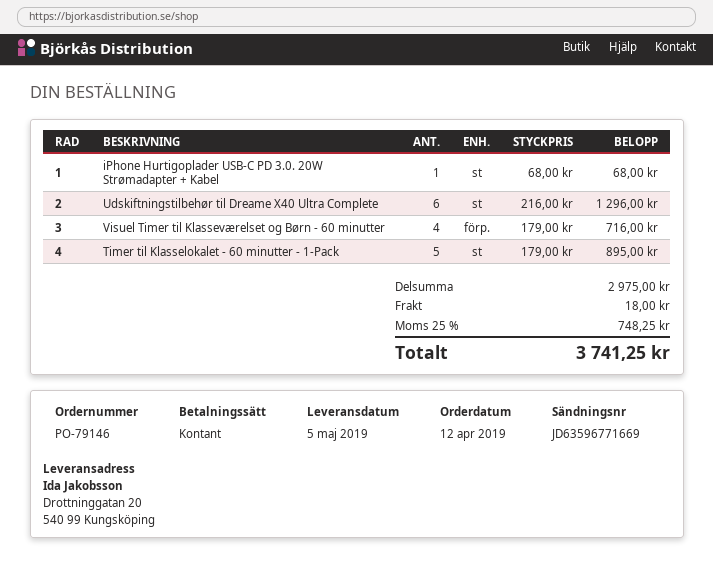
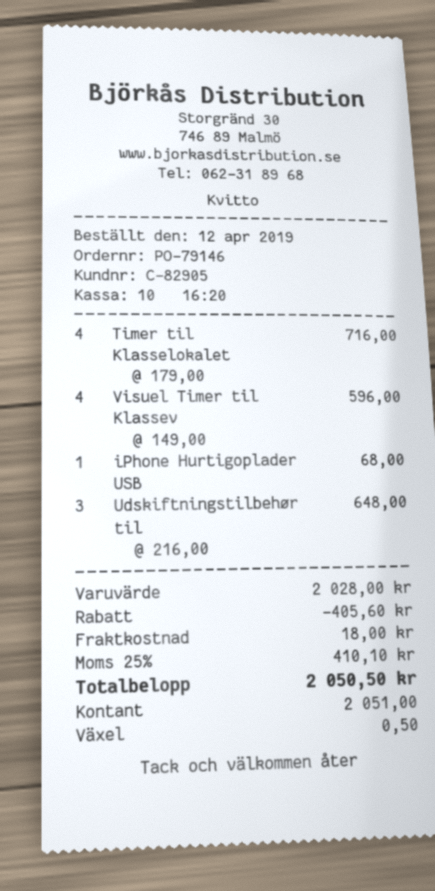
Udskiftningstilbehør til Dreame X40 Ultra Complete: 6 x 216.00 = 1296.00 -> 3 x 216.00 = 648.00
Visuel Timer til Klasseværelset og Børn - 60 minutter: 4 x 179.00 = 716.00 -> 4 x 149.00 = 596.00
Timer til Klasselokalet - 60 minutter - 1-Pack: 5 x 179.00 = 895.00 -> 4 x 179.00 = 716.00
subtotal: 2975.00 -> 2028.00
discount: none -> 405.60
tax: 25% = 748.25 -> 25% = 410.10
total: 3741.25 -> 2050.50

